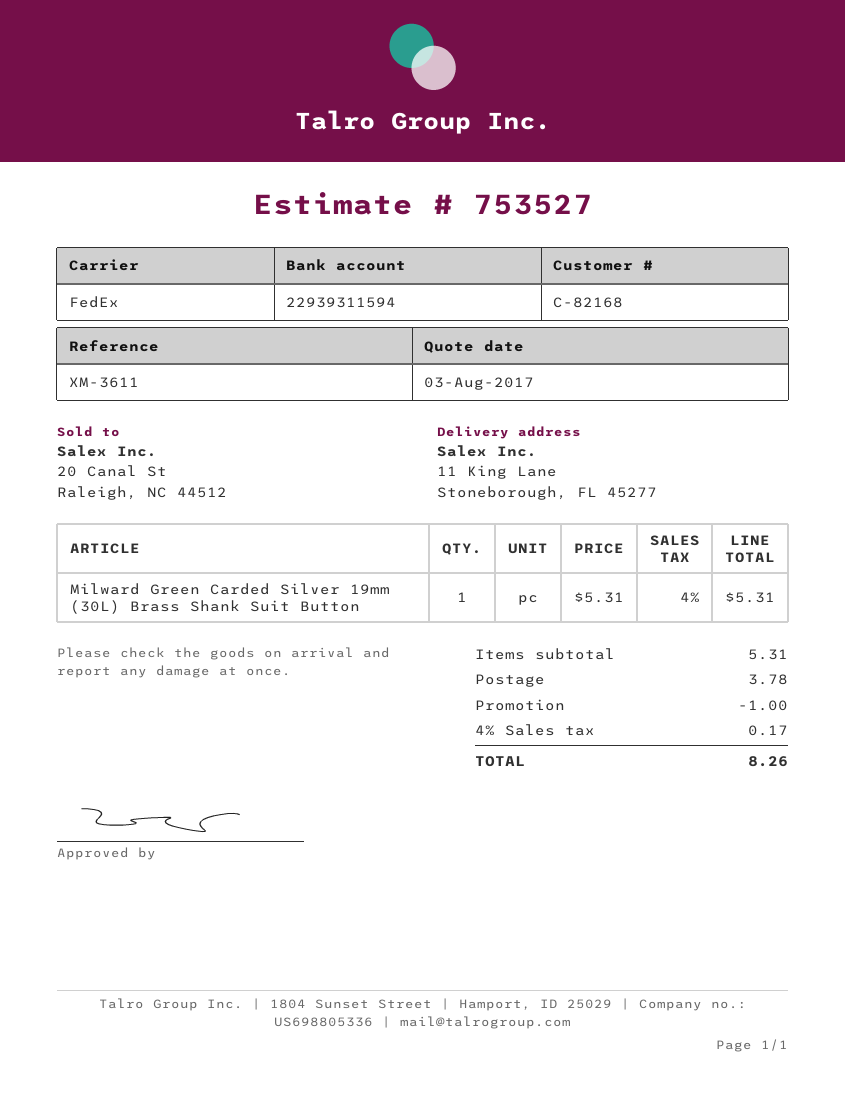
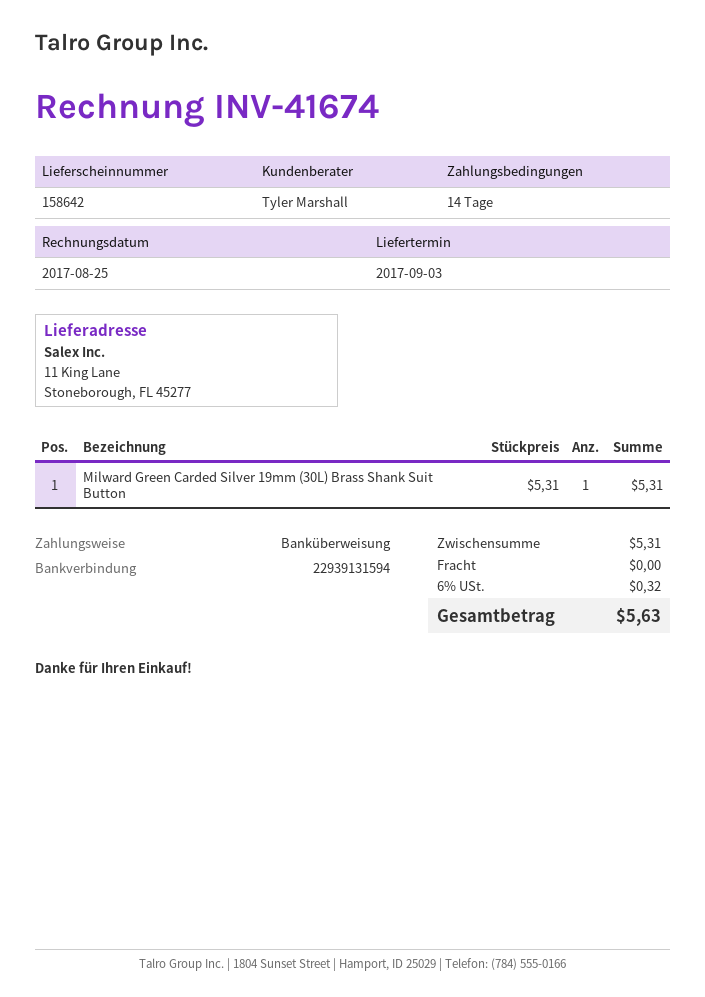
bank account: 22939311594 -> 22939131594
discount: 1.00 -> none
shipping: 3.78 -> 0.00
tax: 4% = 0.17 -> 6% = 0.32
total: 8.26 -> 5.63

